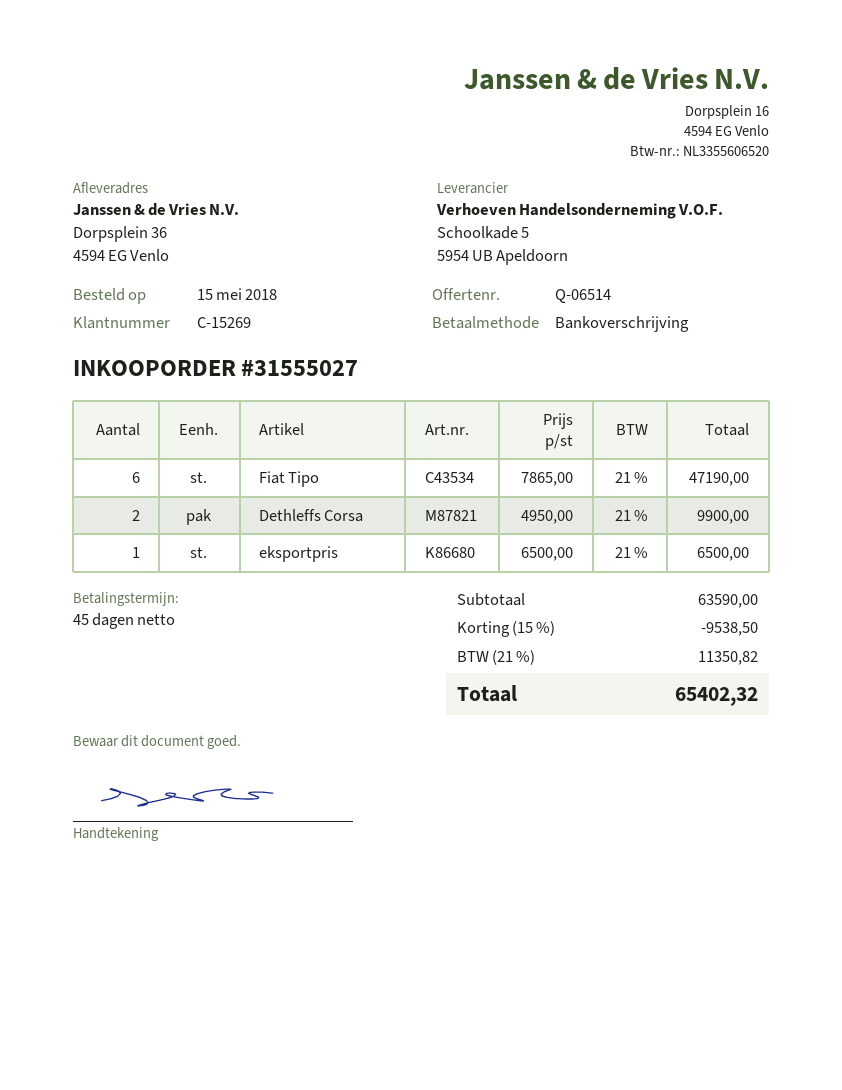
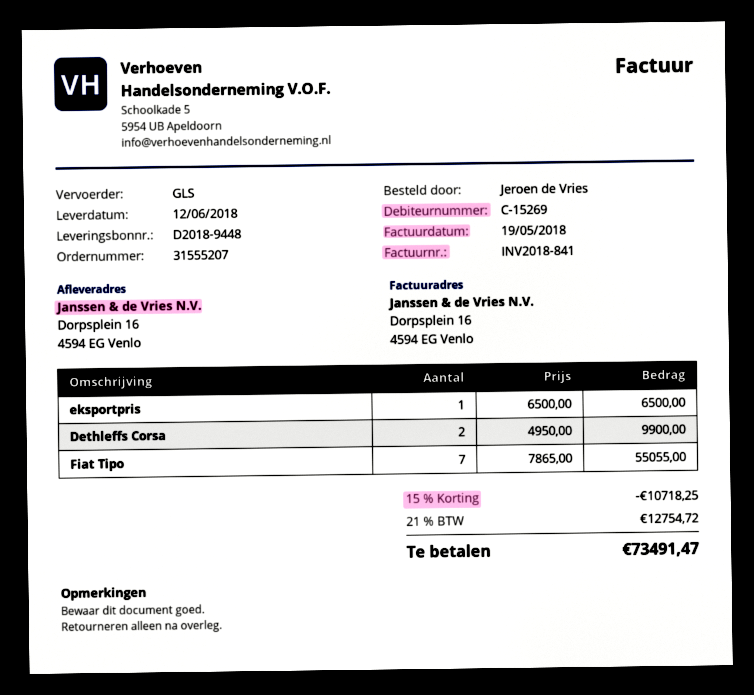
order number: 31555027 -> 31555207
ship to: Dorpsplein 36, 4594 EG Venlo -> Dorpsplein 16, 4594 EG Venlo
Fiat Tipo: 6 x 7865.00 = 47190.00 -> 7 x 7865.00 = 55055.00
discount: 15% = 9538.50 -> 15% = 10718.25
tax: 21% = 11350.82 -> 21% = 12754.72
total: 65402.32 -> 73491.47

